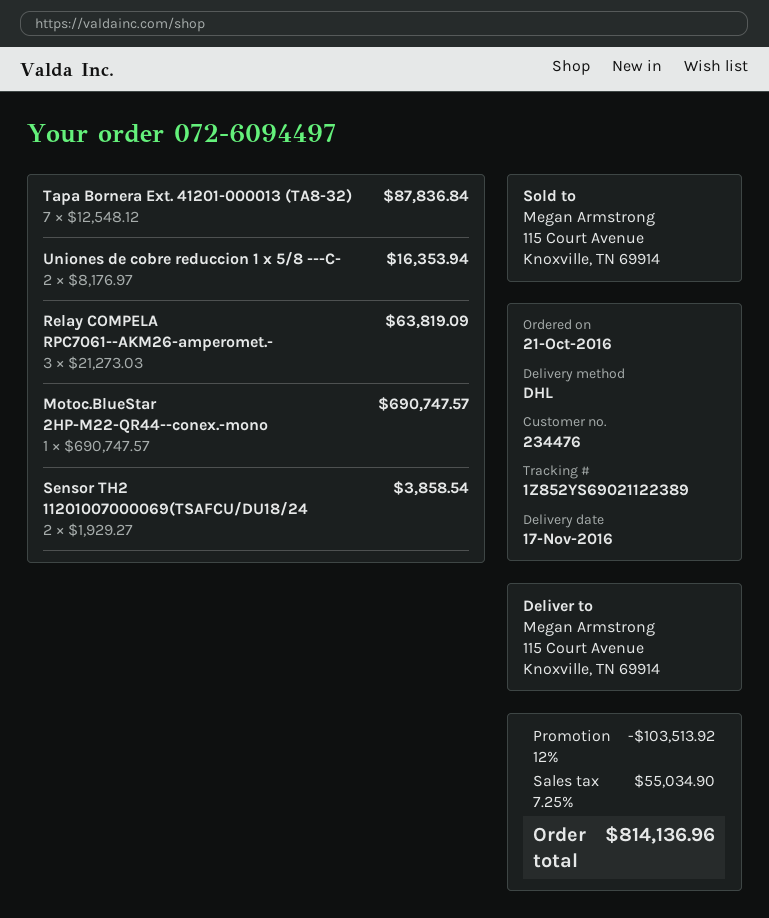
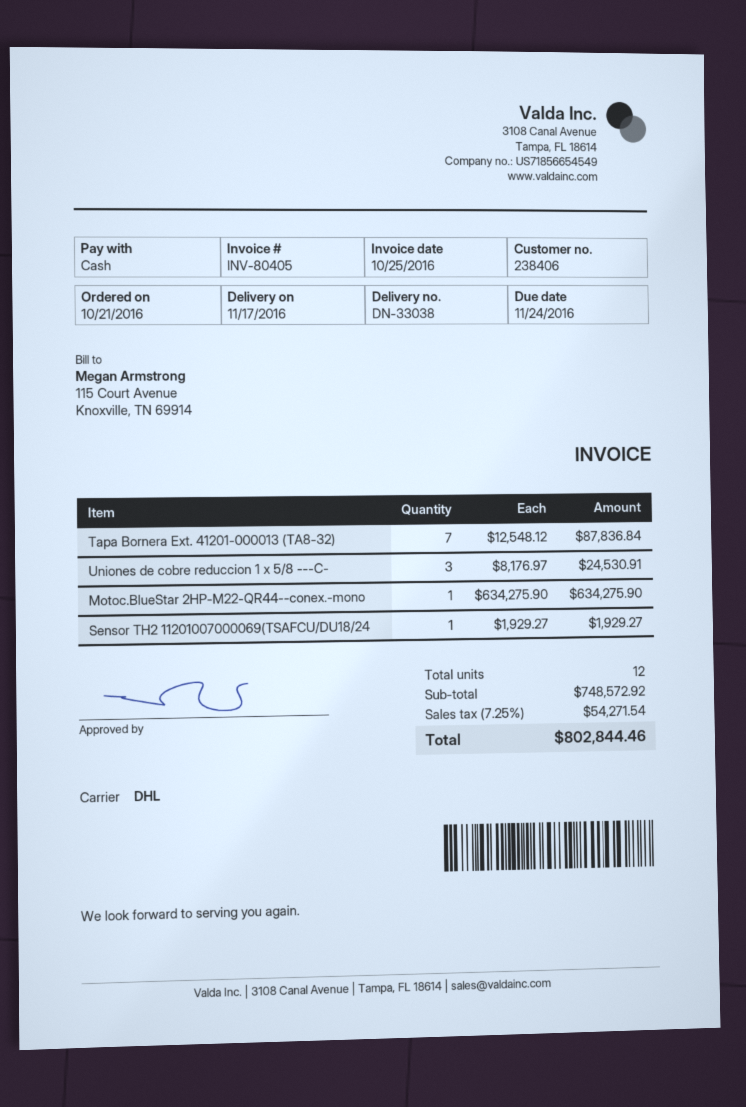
customer number: 234476 -> 238406
Uniones de cobre reduccion 1 x 5/8 ---C-: 2 x 8176.97 = 16353.94 -> 3 x 8176.97 = 24530.91
Relay COMPELA RPC7061--AKM26-amperomet.-: 3 x 21273.03 = 63819.09 -> none
Motoc.BlueStar 2HP-M22-QR44--conex.-mono: 1 x 690747.57 = 690747.57 -> 1 x 634275.90 = 634275.90
Sensor TH2 11201007000069(TSAFCU/DU18/24: 2 x 1929.27 = 3858.54 -> 1 x 1929.27 = 1929.27
discount: 12% = 103513.92 -> none
tax: 7.25% = 55034.90 -> 7.25% = 54271.54
total: 814136.96 -> 802844.46

